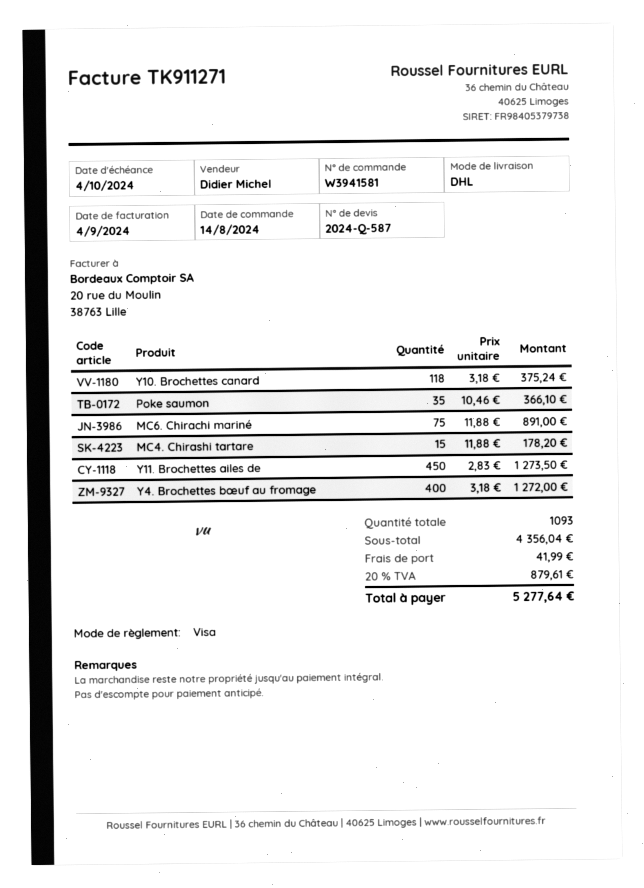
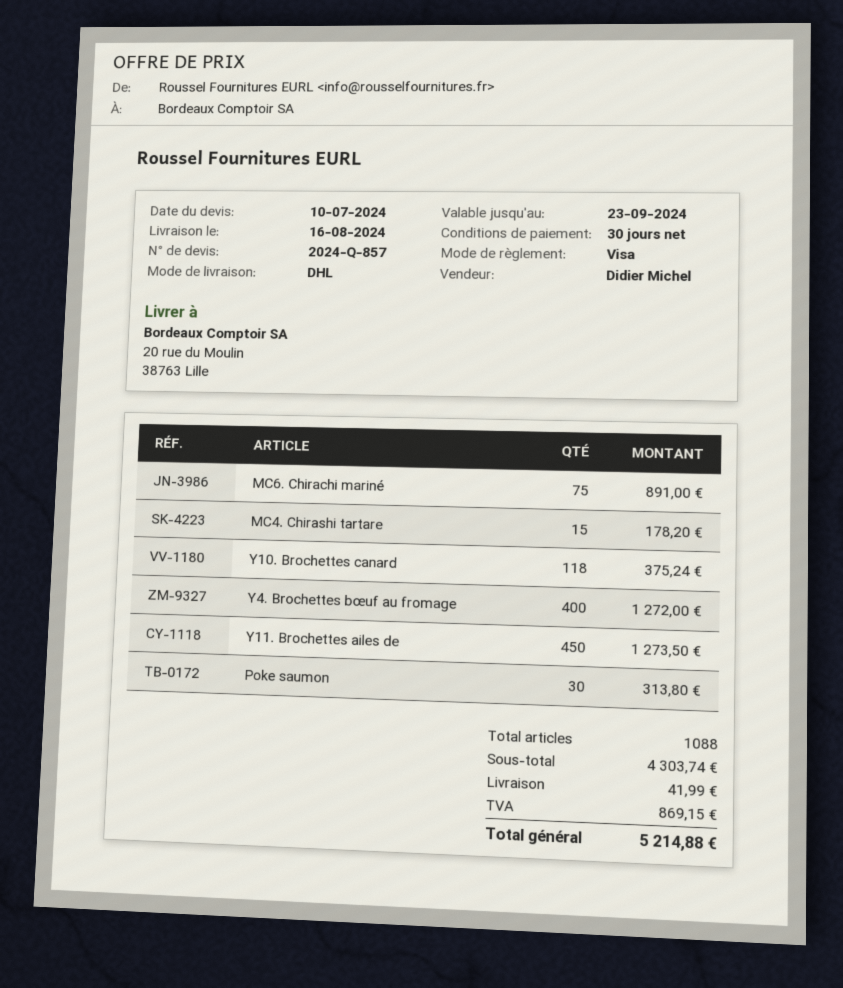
quote number: 2024-Q-587 -> 2024-Q-857
Poke saumon: 35 for 366.10 -> 30 for 313.80
total quantity: 1093 -> 1088
subtotal: 4356.04 -> 4303.74
tax: 879.61 -> 869.15
total: 5277.64 -> 5214.88

